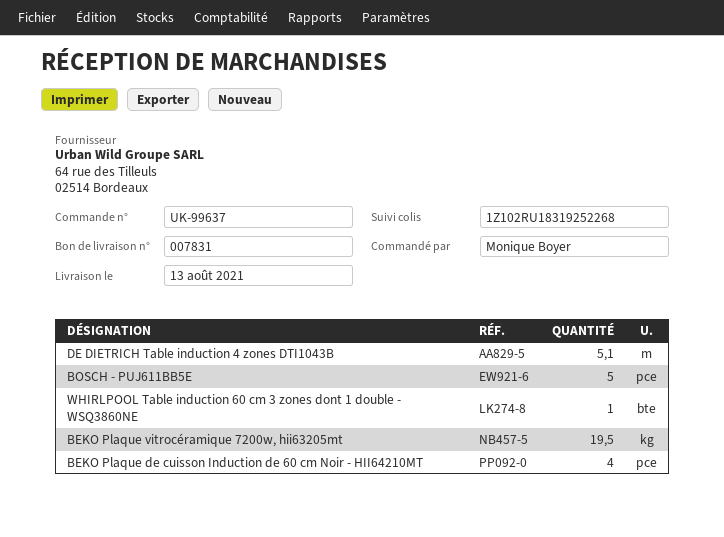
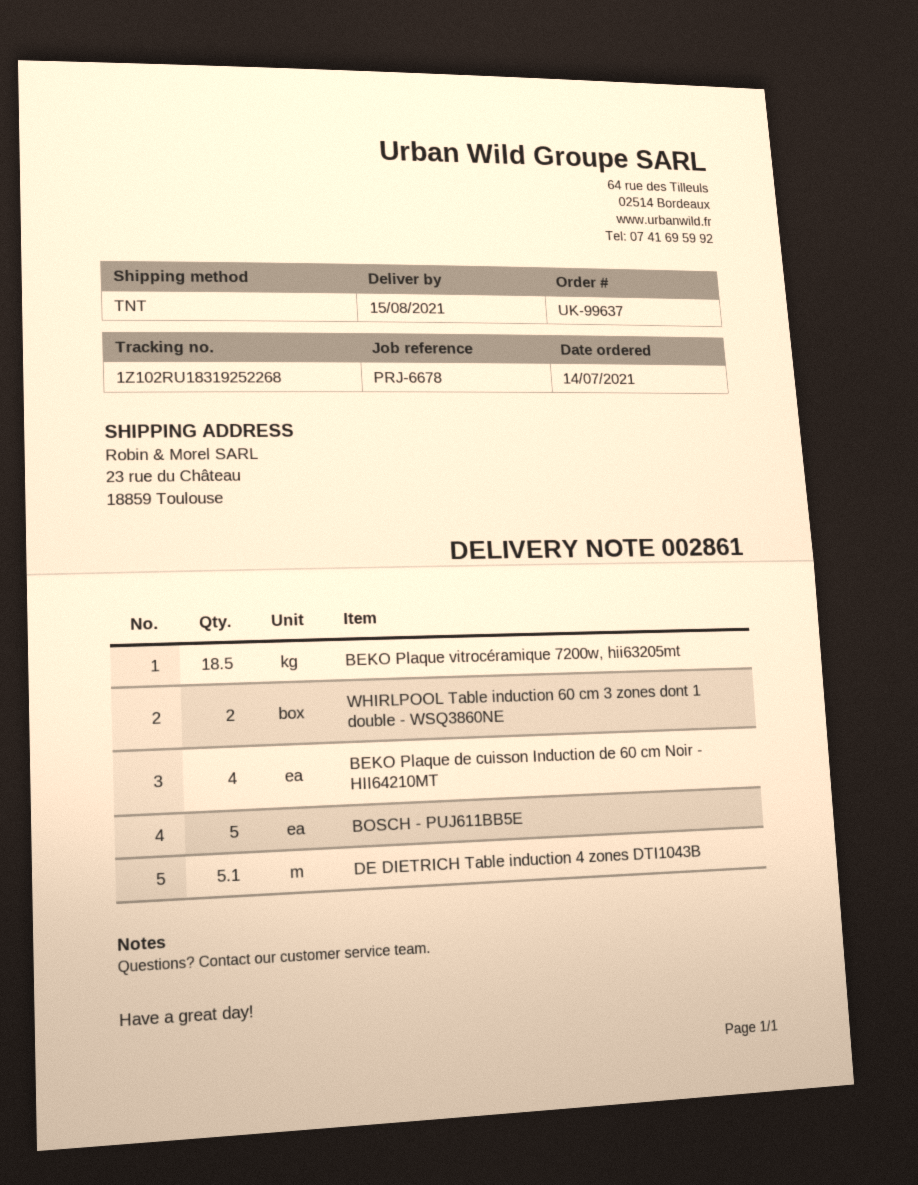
delivery note number: 007831 -> 002861
delivery date: 2021-08-13 -> 2021-08-15
WHIRLPOOL Table induction 60 cm 3 zones dont 1 double - WSQ3860NE: 1 -> 2
BEKO Plaque vitrocéramique 7200w, hii63205mt: 19.5 -> 18.5

